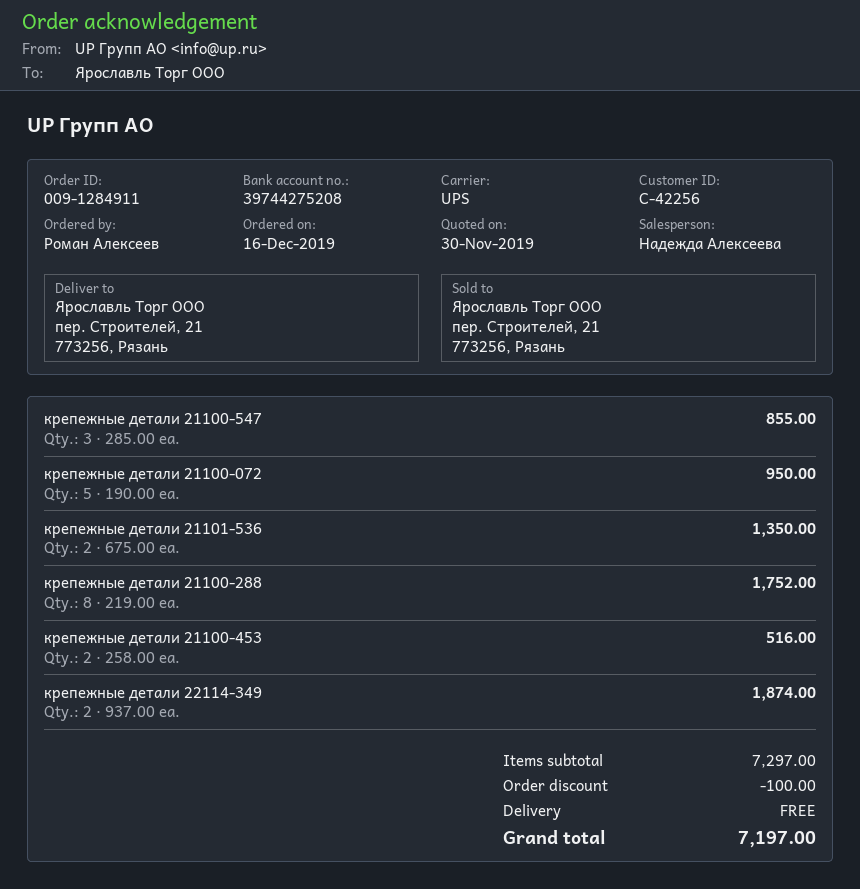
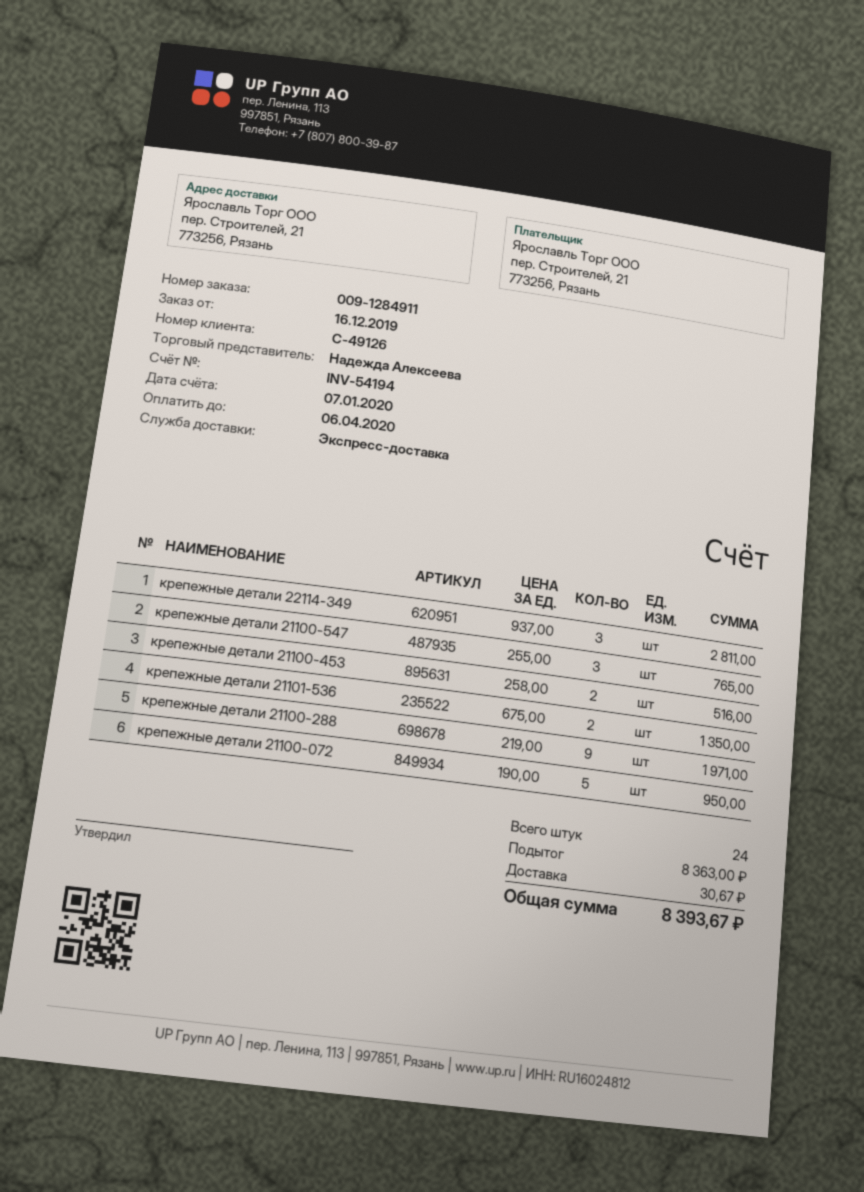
customer number: C-42256 -> C-49126
shipping method: UPS -> express
крепежные детали 21100-547: 3 x 285.00 = 855.00 -> 3 x 255.00 = 765.00
крепежные детали 21100-288: 8 x 219.00 = 1752.00 -> 9 x 219.00 = 1971.00
крепежные детали 22114-349: 2 x 937.00 = 1874.00 -> 3 x 937.00 = 2811.00
subtotal: 7297.00 -> 8363.00
discount: 100.00 -> none
shipping: 0.00 -> 30.67
total: 7197.00 -> 8393.67

